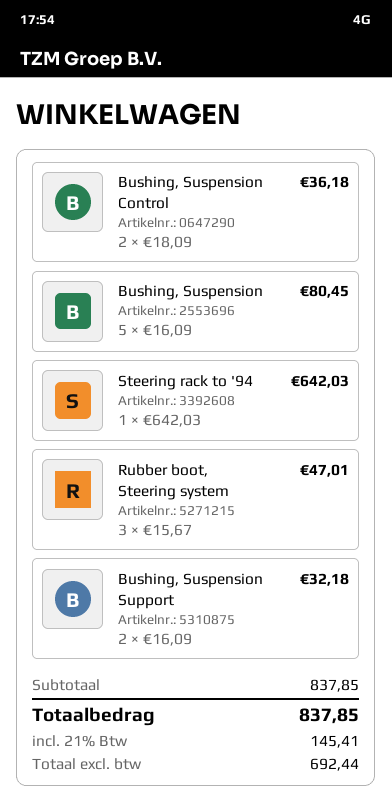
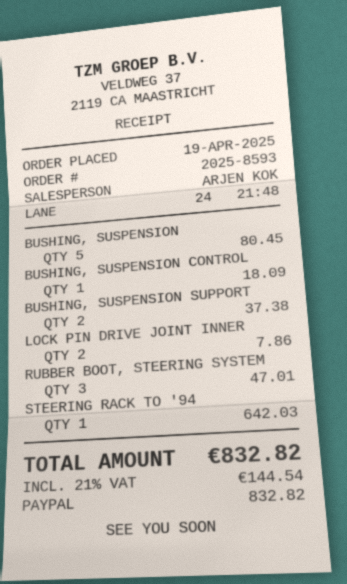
Bushing, Suspension Control: 2 for 36.18 -> 1 for 18.09
Bushing, Suspension Support: 2 for 32.18 -> 2 for 37.38
LOCK PIN DRIVE JOINT INNER: none -> 2 for 7.86
tax: 21% = 145.41 -> 21% = 144.54
total: 837.85 -> 832.82

